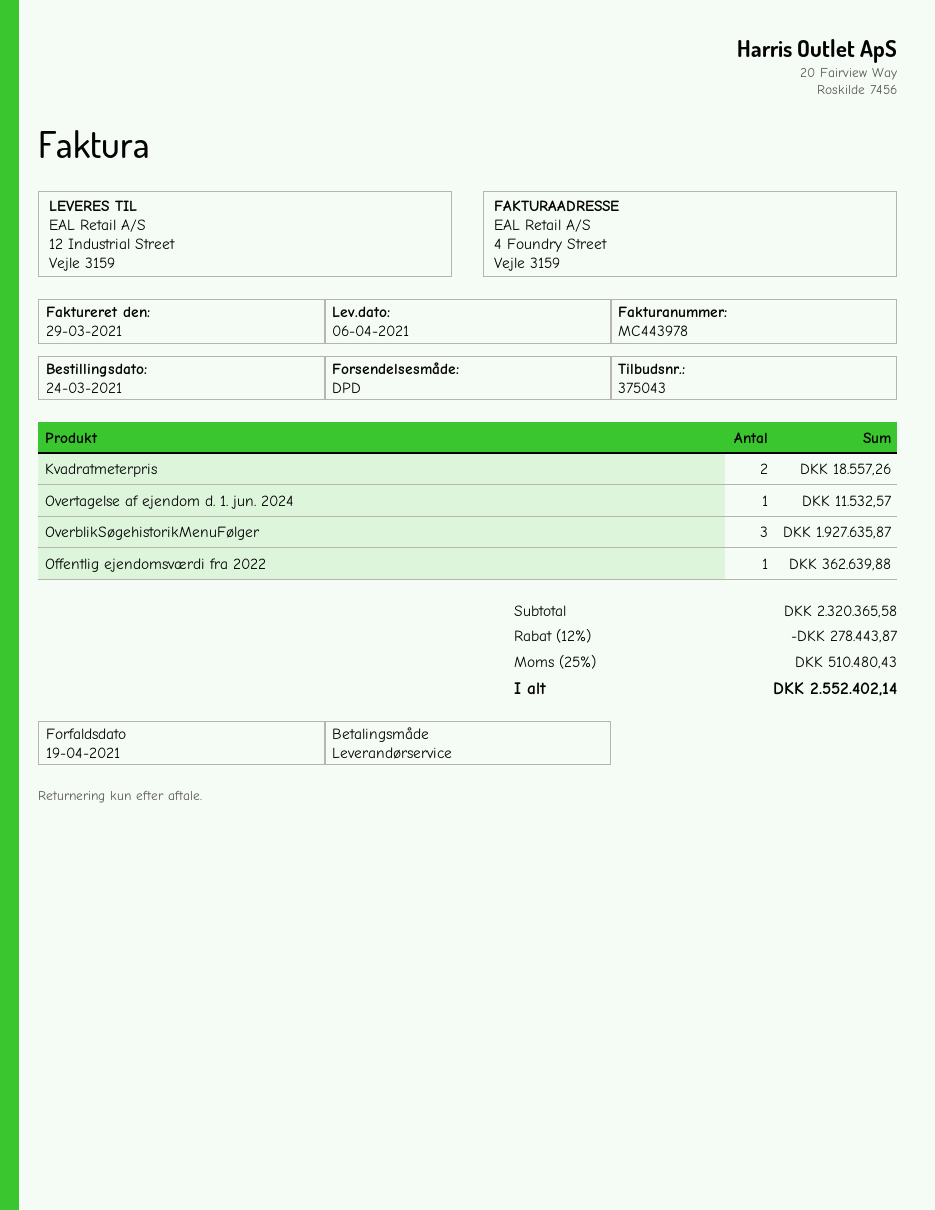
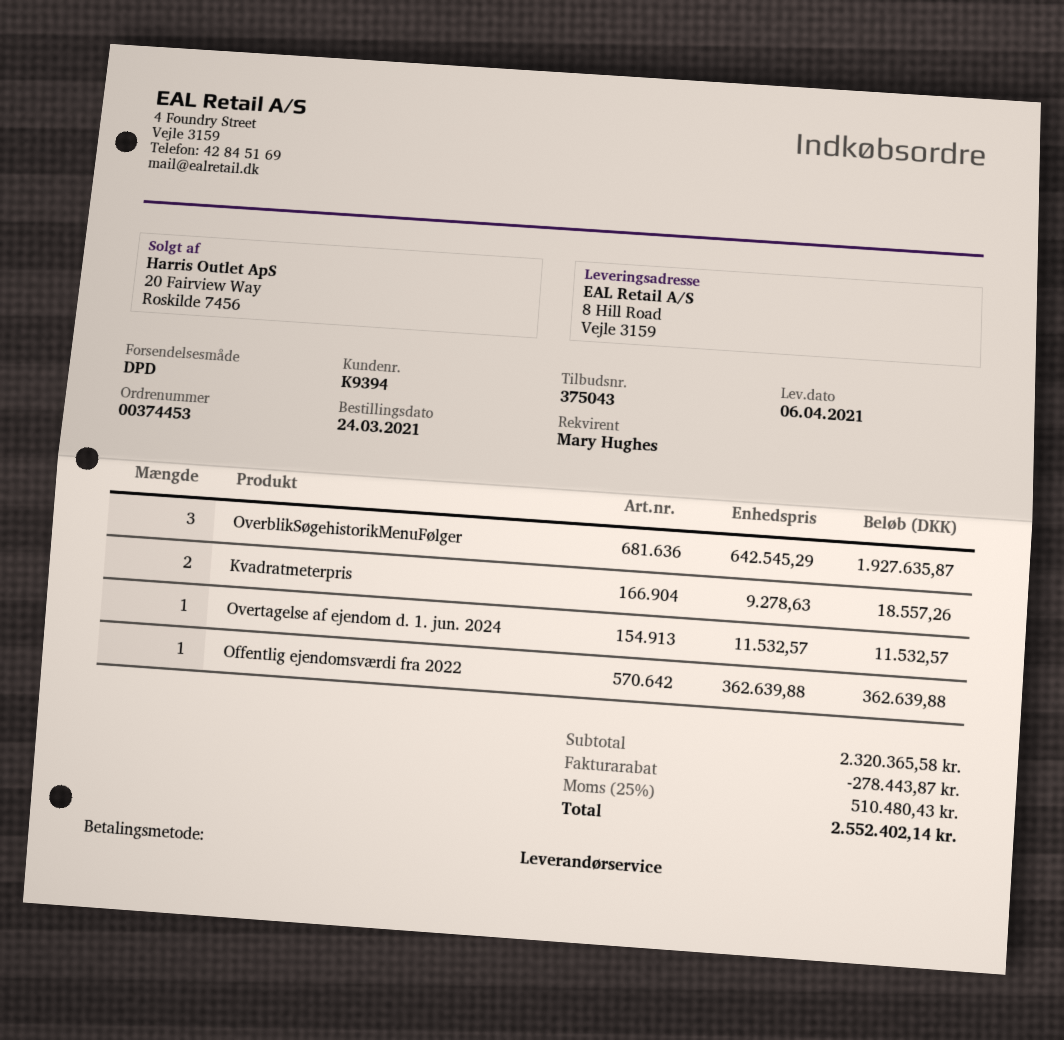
ship to: 12 Industrial Street, Vejle 3159 -> 8 Hill Road, Vejle 3159

